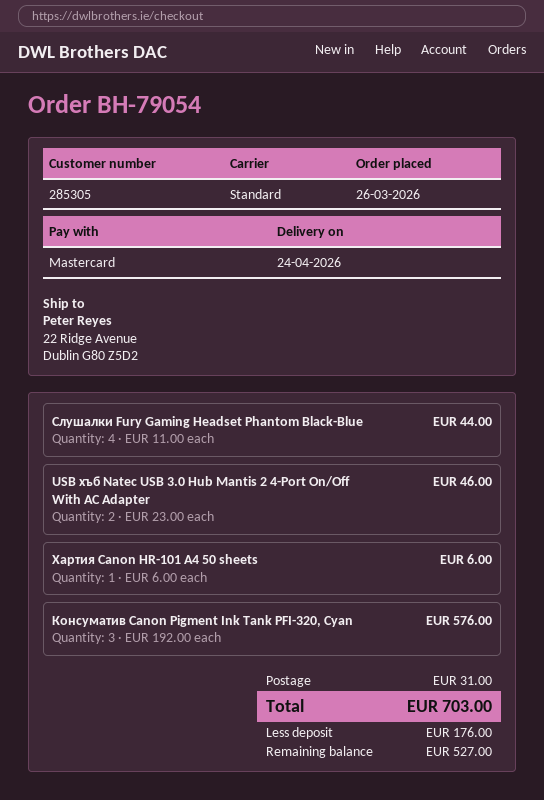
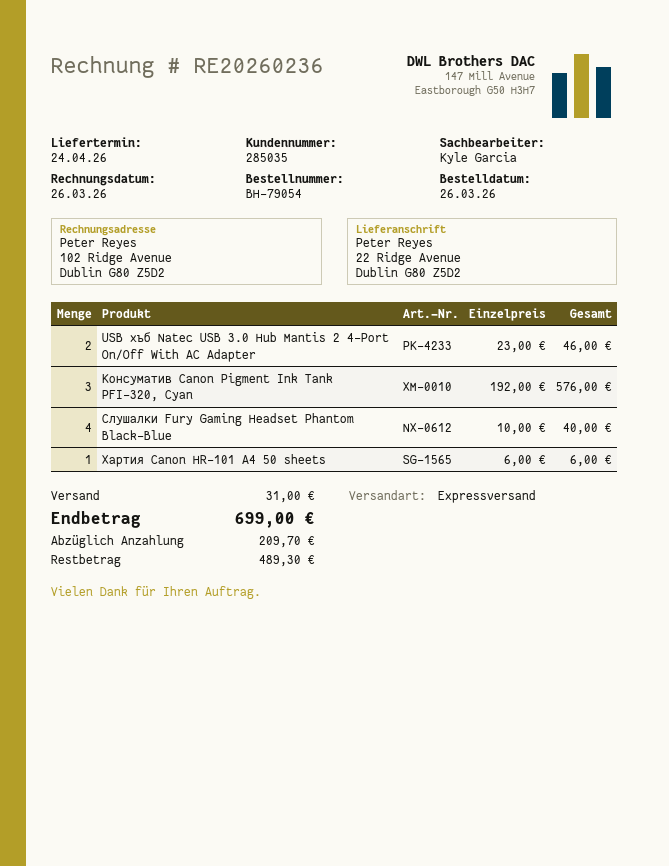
customer number: 285305 -> 285035
shipping method: standard -> express
Слушалки Fury Gaming Headset Phantom Black-Blue: 4 x 11.00 = 44.00 -> 4 x 10.00 = 40.00
total: 703.00 -> 699.00
deposit: 176.00 -> 209.70
balance: 527.00 -> 489.30

